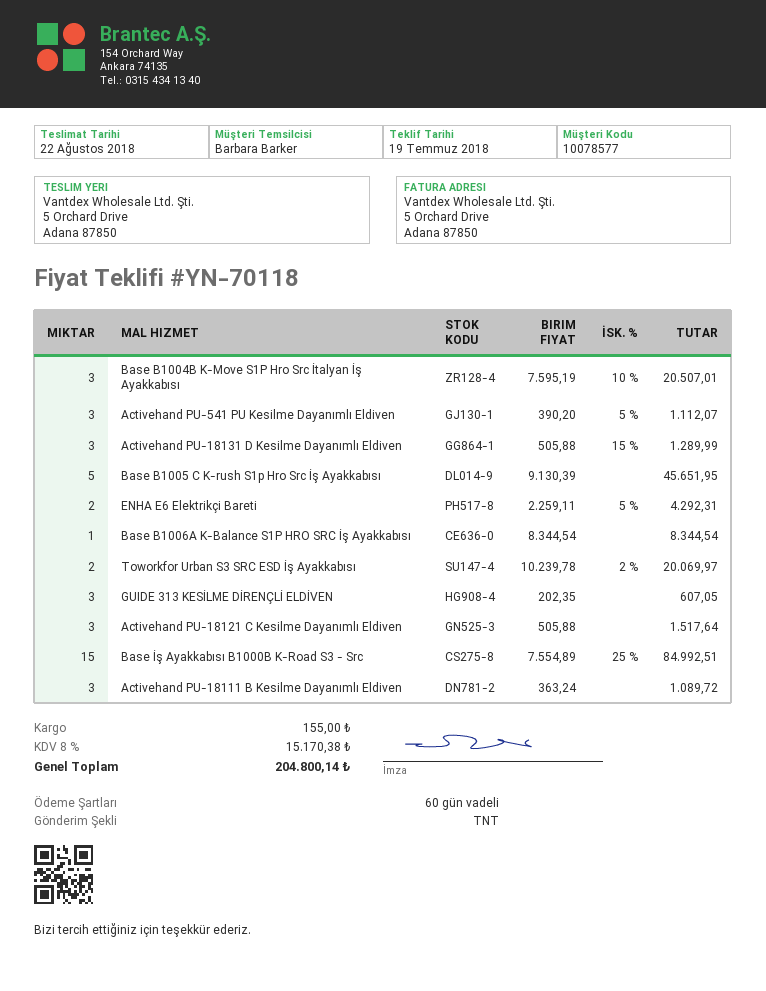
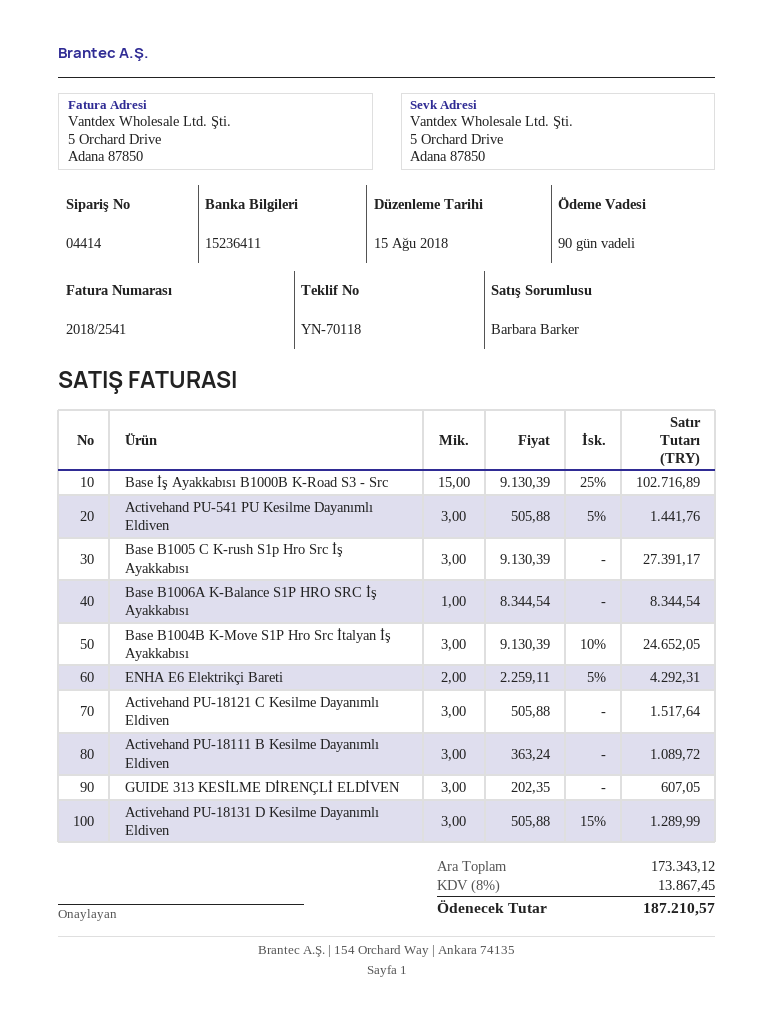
payment terms: 60 days -> 90 days
Base B1004B K-Move S1P Hro Src İtalyan İş Ayakkabısı: 3 x 7595.19 - 10% = 20507.01 -> 3 x 9130.39 - 10% = 24652.05
Activehand PU-541 PU Kesilme Dayanımlı Eldiven: 3 x 390.20 - 5% = 1112.07 -> 3 x 505.88 - 5% = 1441.76
Base B1005 C K-rush S1p Hro Src İş Ayakkabısı: 5 x 9130.39 = 45651.95 -> 3 x 9130.39 = 27391.17
Toworkfor Urban S3 SRC ESD İş Ayakkabısı: 2 x 10239.78 - 2% = 20069.97 -> none
Base İş Ayakkabısı B1000B K-Road S3 - Src: 15 x 7554.89 - 25% = 84992.51 -> 15 x 9130.39 - 25% = 102716.89
shipping: 155.00 -> none
tax: 8% = 15170.38 -> 8% = 13867.45
total: 204800.14 -> 187210.57

